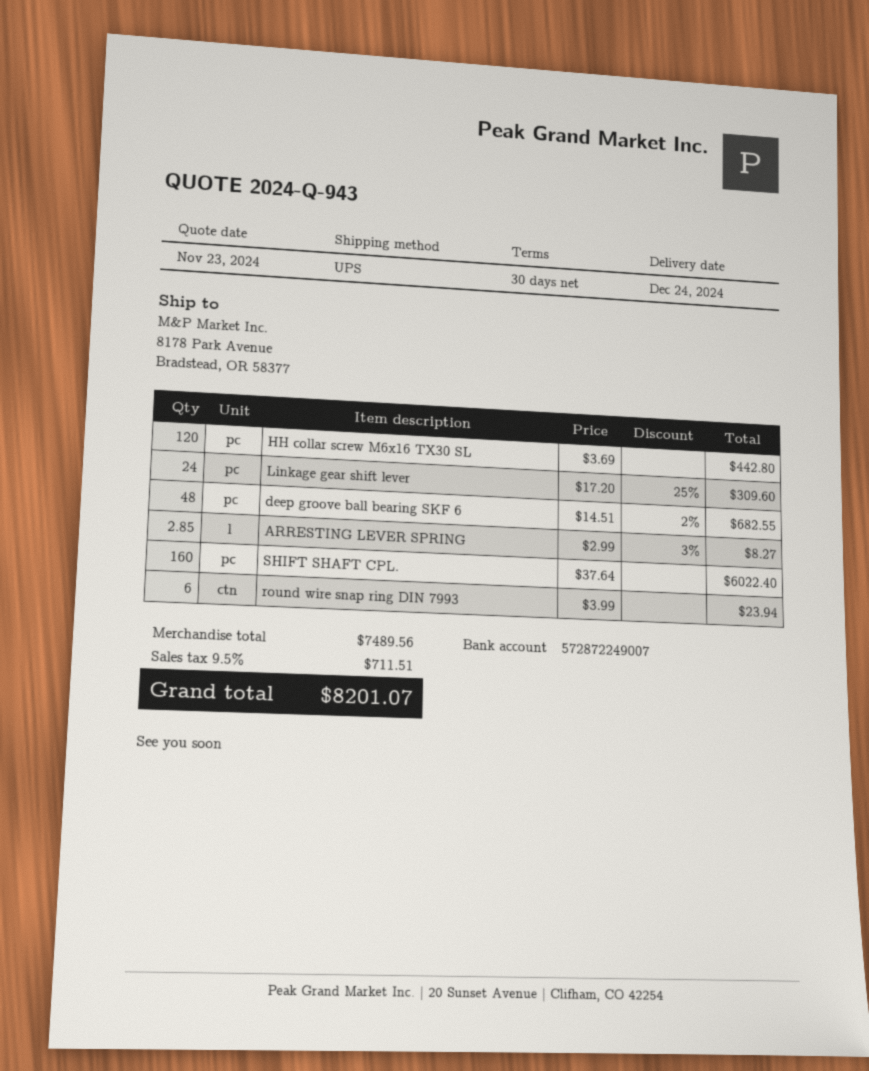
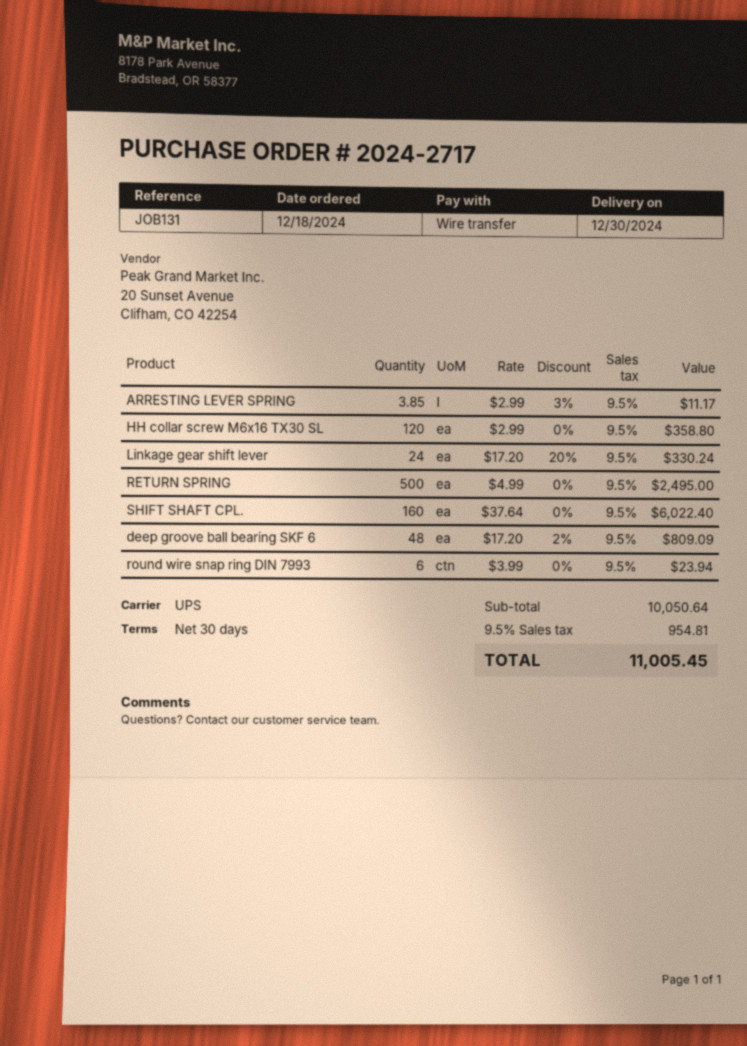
delivery date: 2024-12-24 -> 2024-12-30
HH collar screw M6x16 TX30 SL: 120 x 3.69 = 442.80 -> 120 x 2.99 = 358.80
Linkage gear shift lever: 24 x 17.20 - 25% = 309.60 -> 24 x 17.20 - 20% = 330.24
deep groove ball bearing SKF 6: 48 x 14.51 - 2% = 682.55 -> 48 x 17.20 - 2% = 809.09
ARRESTING LEVER SPRING: 2.85 x 2.99 - 3% = 8.27 -> 3.85 x 2.99 - 3% = 11.17
RETURN SPRING: none -> 500 x 4.99 = 2495.00
subtotal: 7489.56 -> 10050.64
tax: 9.5% = 711.51 -> 9.5% = 954.81
total: 8201.07 -> 11005.45

